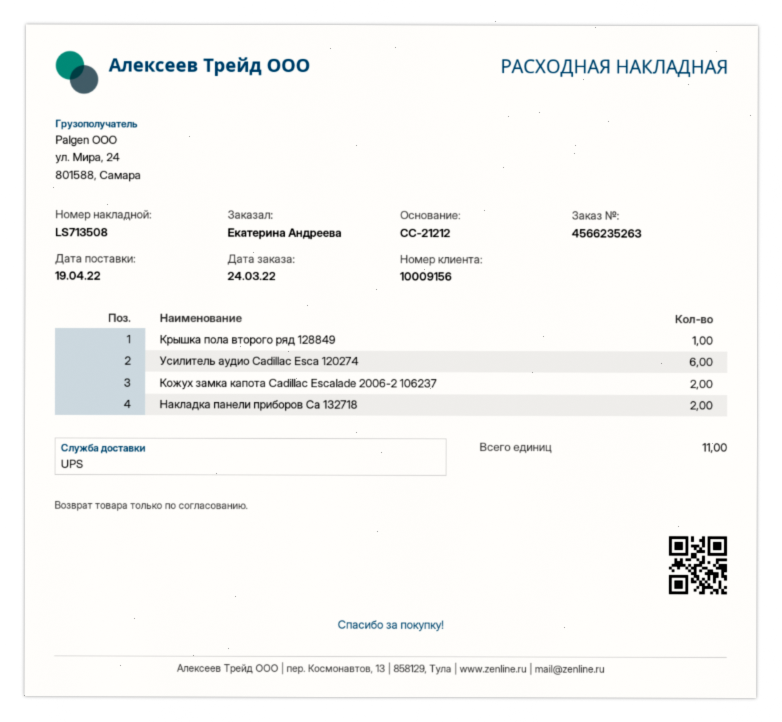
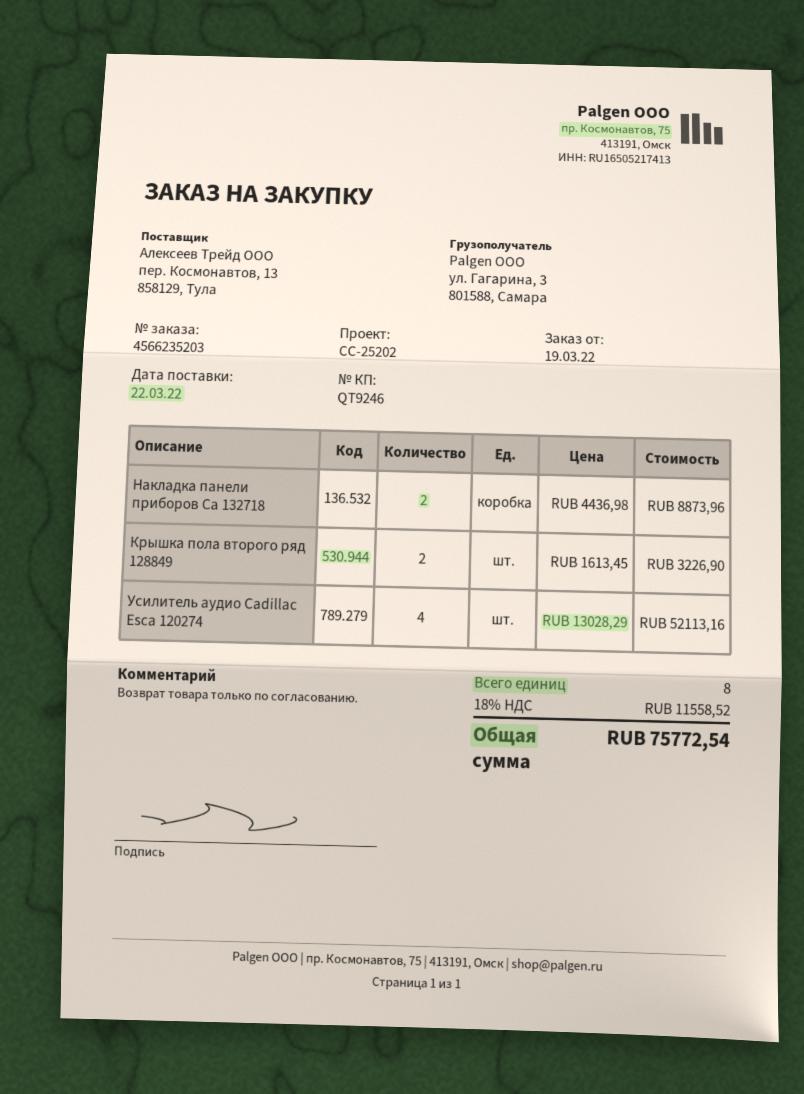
order number: 4566235263 -> 4566235203
order date: 2022-03-24 -> 2022-03-19
delivery date: 2022-04-19 -> 2022-03-22
reference: CC-21212 -> CC-25202
ship to: ул. Мира, 24, 801588, Самара -> ул. Гагарина, 3, 801588, Самара
Крышка пола второго ряд 128849: 1 -> 2
Усилитель аудио Cadillac Esca 120274: 6 -> 4
Кожух замка капота Cadillac Escalade 2006-2 106237: 2 -> none
total quantity: 11 -> 8

